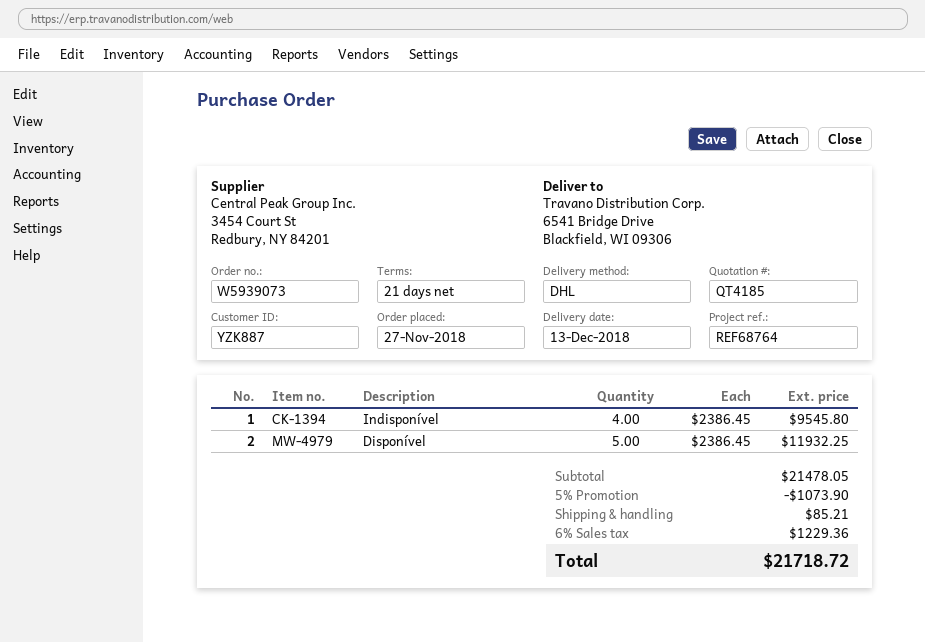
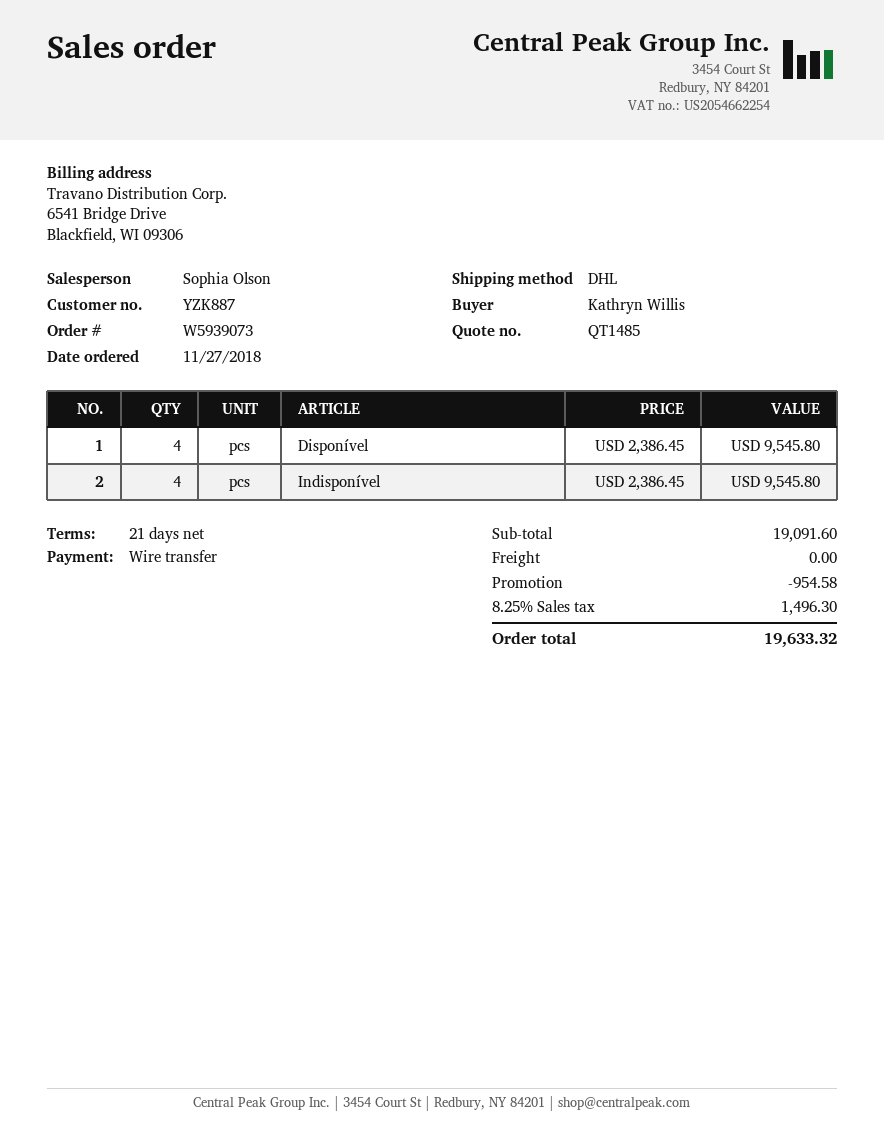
quote number: QT4185 -> QT1485
Disponível: 5 x 2386.45 = 11932.25 -> 4 x 2386.45 = 9545.80
subtotal: 21478.05 -> 19091.60
discount: 1073.90 -> 954.58
shipping: 85.21 -> 0.00
tax: 6% = 1229.36 -> 8.25% = 1496.30
total: 21718.72 -> 19633.32

